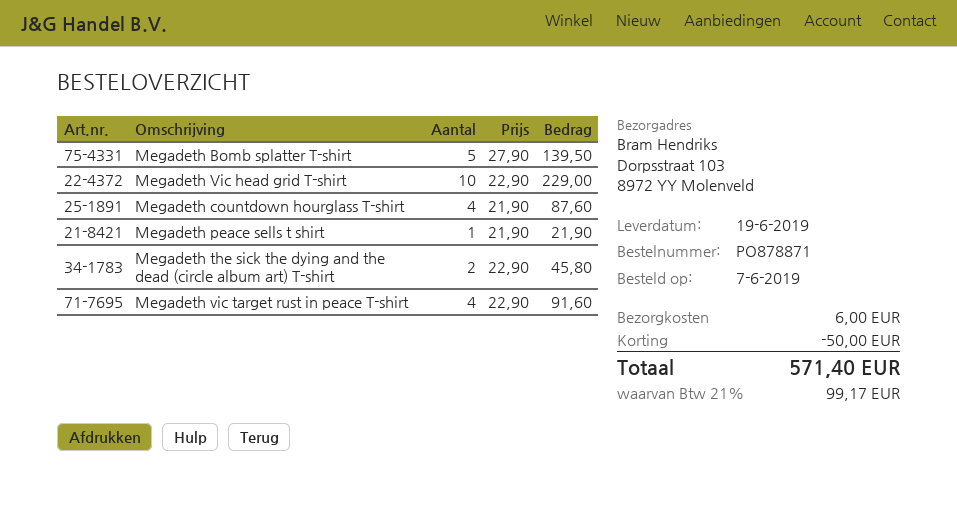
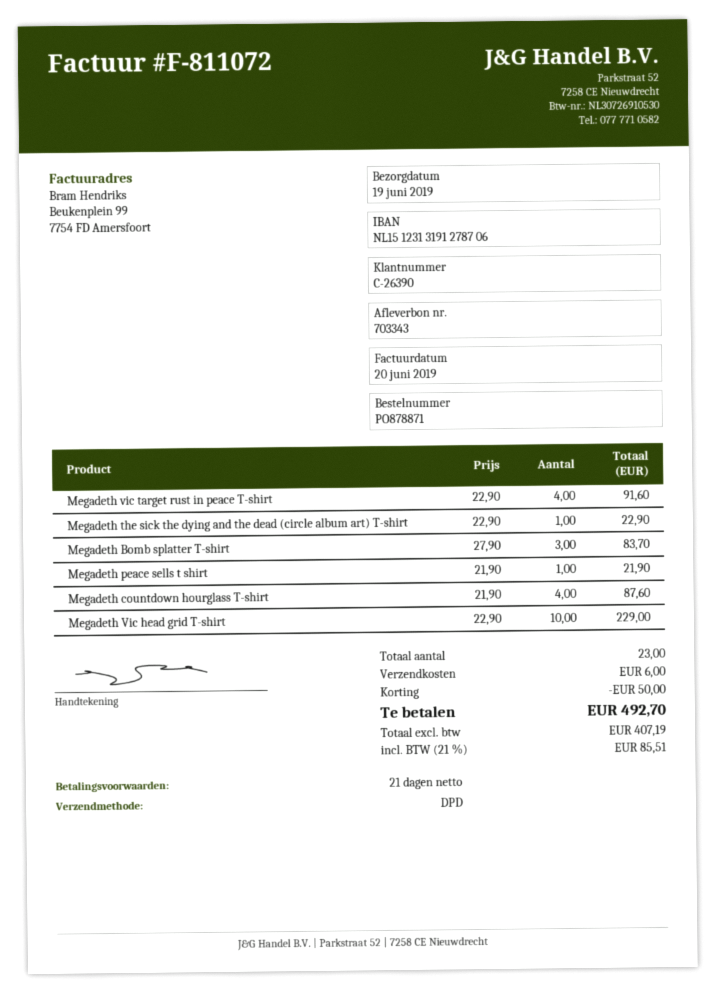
Megadeth Bomb splatter T-shirt: 5 x 27.90 = 139.50 -> 3 x 27.90 = 83.70
Megadeth the sick the dying and the dead (circle album art) T-shirt: 2 x 22.90 = 45.80 -> 1 x 22.90 = 22.90
tax: 21% = 99.17 -> 21% = 85.51
total: 571.40 -> 492.70

